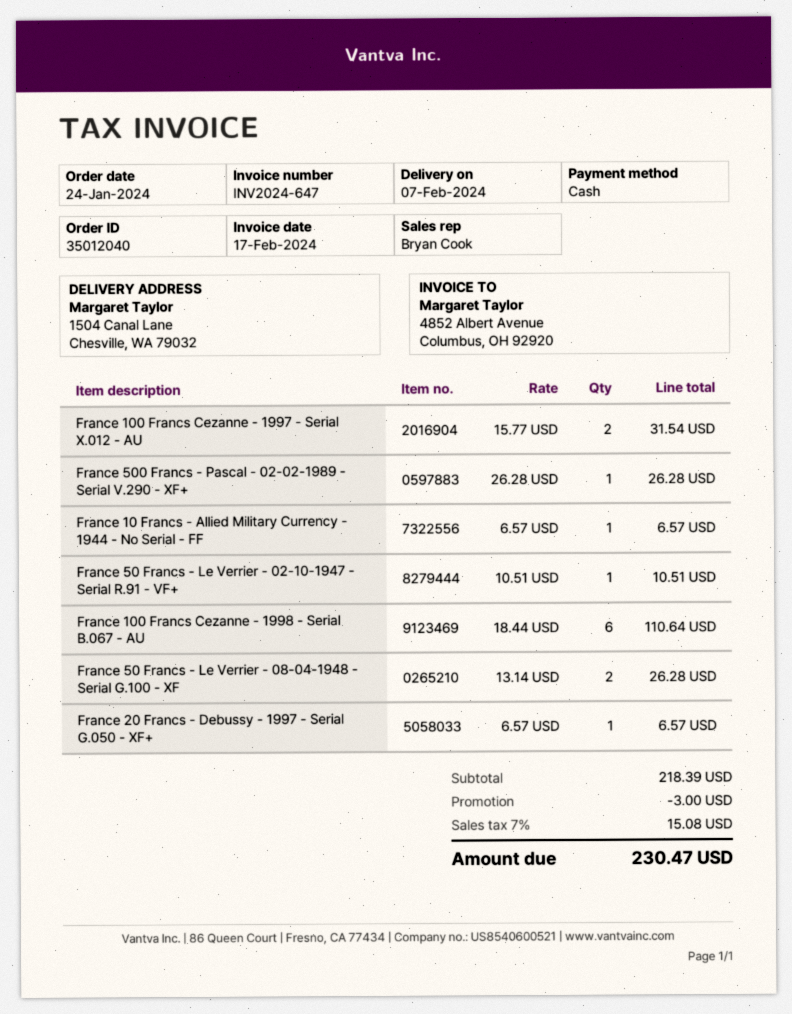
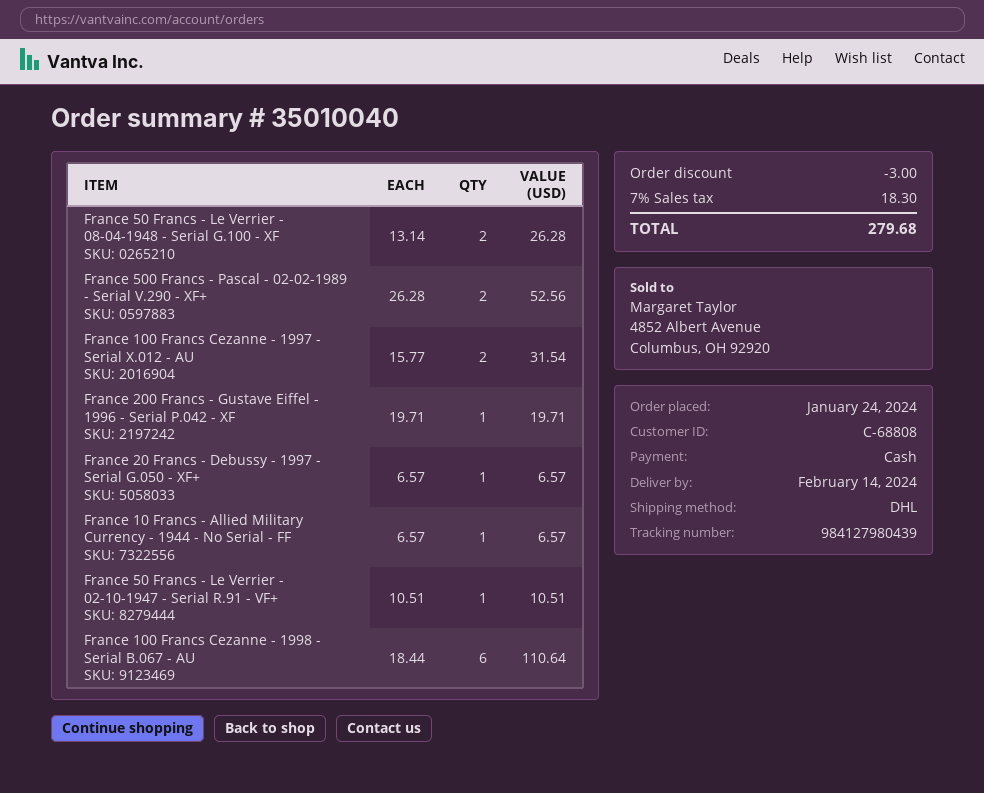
order number: 35012040 -> 35010040
delivery date: 2024-02-07 -> 2024-02-14
France 500 Francs - Pascal - 02-02-1989 - Serial V.290 - XF+: 1 x 26.28 = 26.28 -> 2 x 26.28 = 52.56
France 200 Francs - Gustave Eiffel - 1996 - Serial P.042 - XF: none -> 1 x 19.71 = 19.71
tax: 7% = 15.08 -> 7% = 18.30
total: 230.47 -> 279.68

